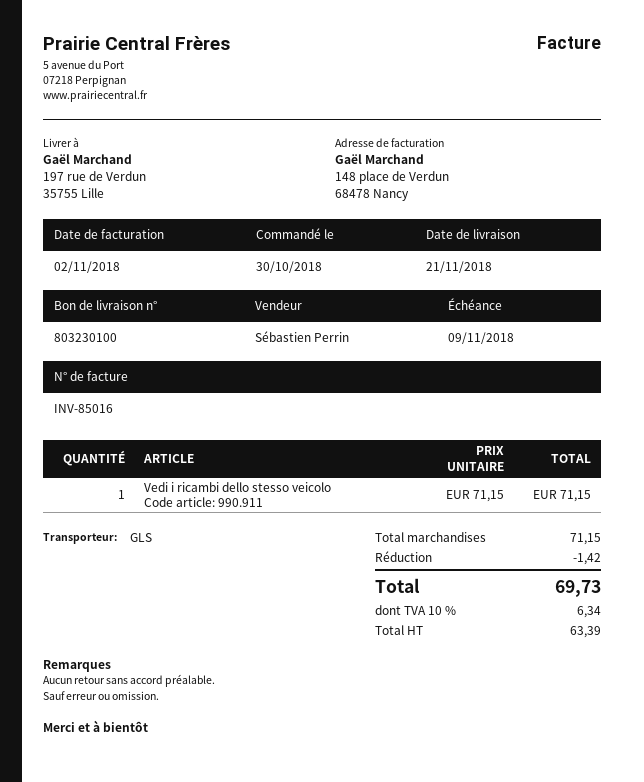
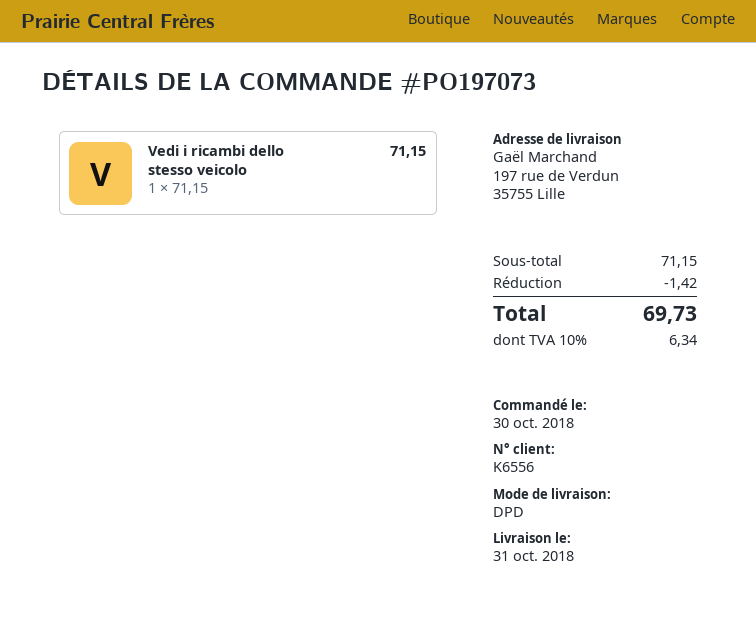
delivery date: 2018-11-21 -> 2018-10-31
shipping method: GLS -> DPD

